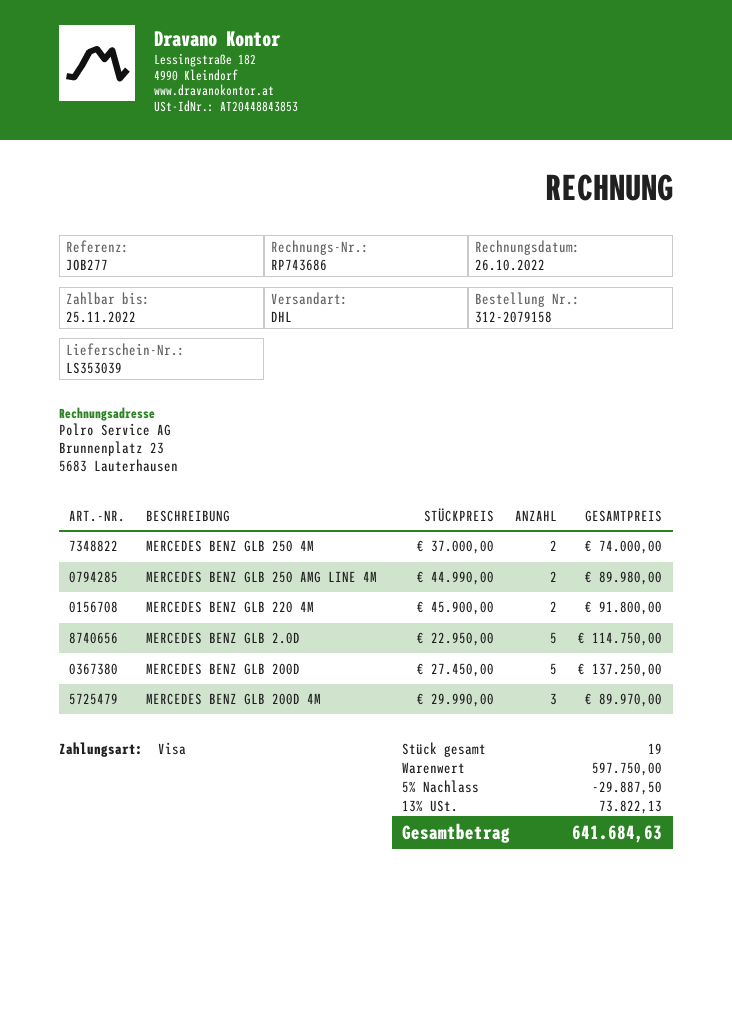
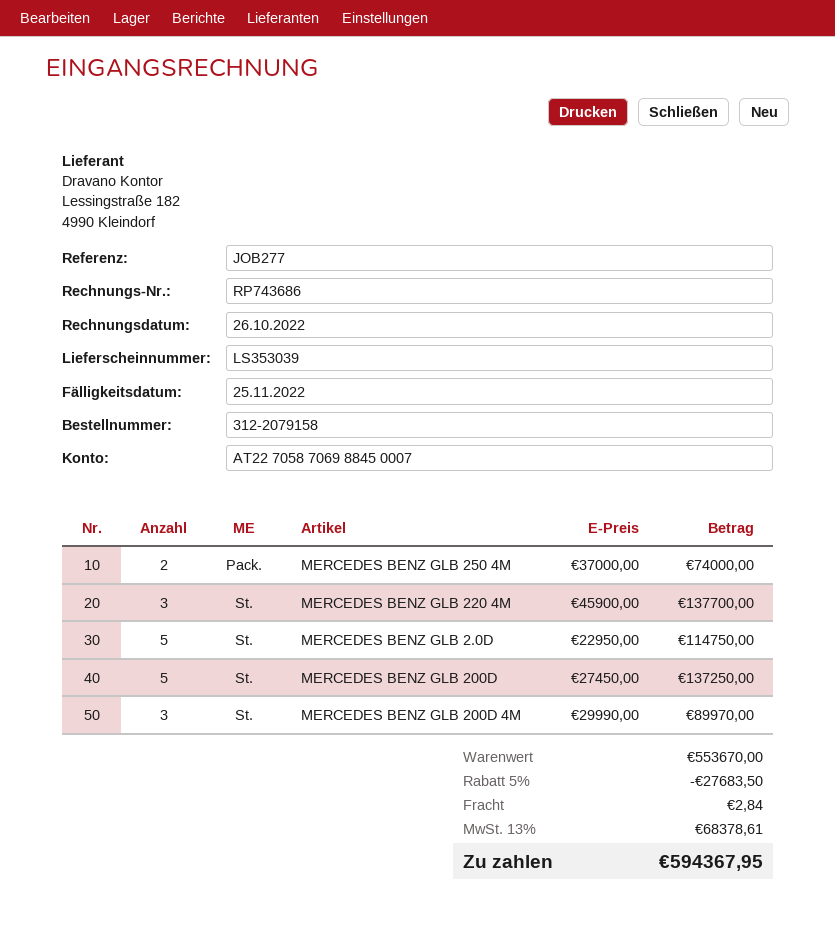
MERCEDES BENZ GLB 250 AMG LINE 4M: 2 x 44990.00 = 89980.00 -> none
MERCEDES BENZ GLB 220 4M: 2 x 45900.00 = 91800.00 -> 3 x 45900.00 = 137700.00
subtotal: 597750.00 -> 553670.00
discount: 5% = 29887.50 -> 5% = 27683.50
shipping: none -> 2.84
tax: 13% = 73822.13 -> 13% = 68378.61
total: 641684.63 -> 594367.95

